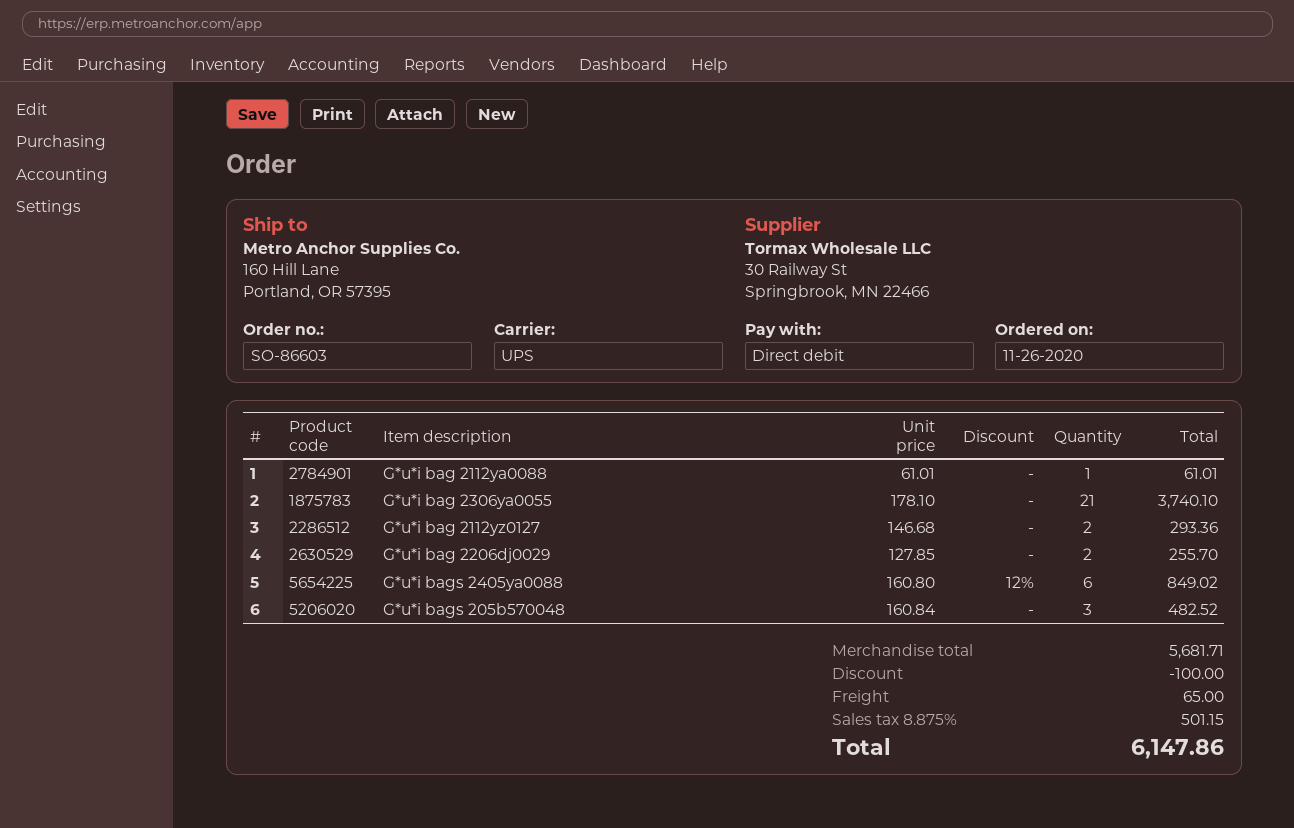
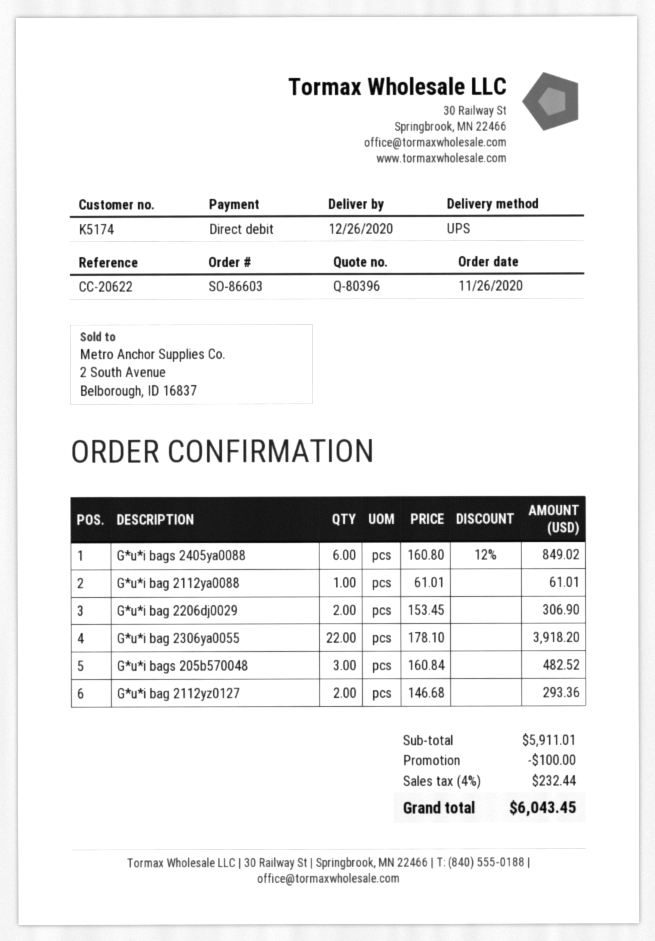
G*u*i bag 2306ya0055: 21 x 178.10 = 3740.10 -> 22 x 178.10 = 3918.20
G*u*i bag 2206dj0029: 2 x 127.85 = 255.70 -> 2 x 153.45 = 306.90
subtotal: 5681.71 -> 5911.01
shipping: 65.00 -> none
tax: 8.875% = 501.15 -> 4% = 232.44
total: 6147.86 -> 6043.45

